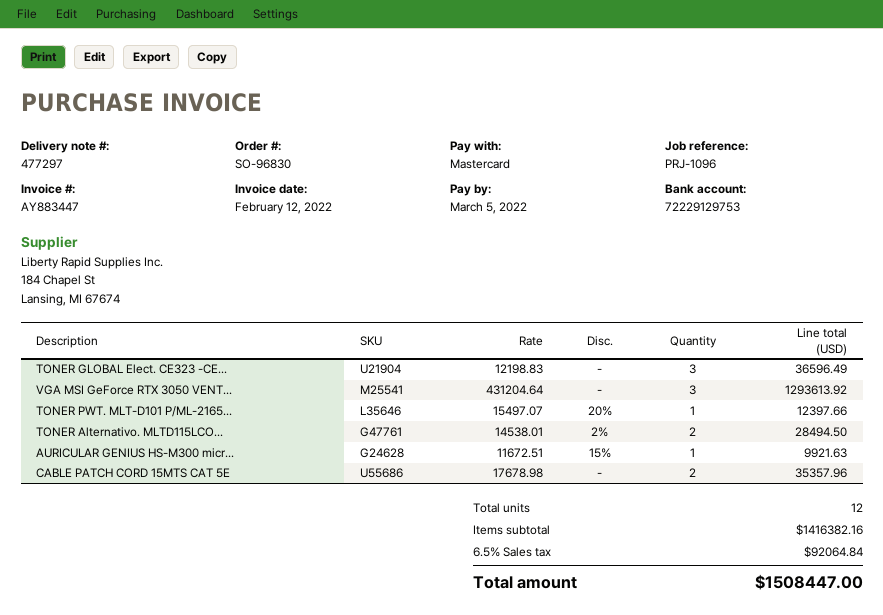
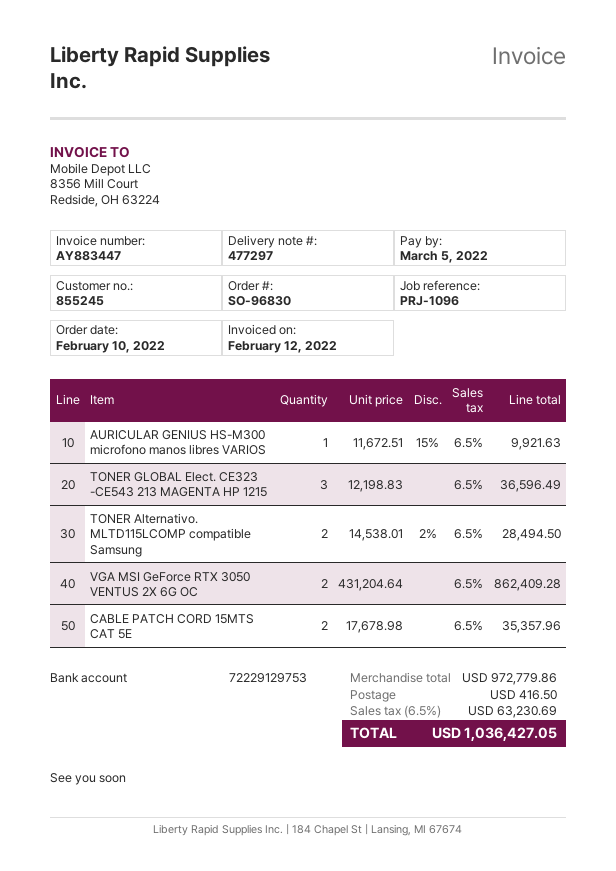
VGA MSI GeForce RTX 3050 VENT...: 3 x 431204.64 = 1293613.92 -> 2 x 431204.64 = 862409.28
TONER PWT. MLT-D101 P/ML-2165...: 1 x 15497.07 - 20% = 12397.66 -> none
subtotal: 1416382.16 -> 972779.86
shipping: none -> 416.50
tax: 6.5% = 92064.84 -> 6.5% = 63230.69
total: 1508447.00 -> 1036427.05

